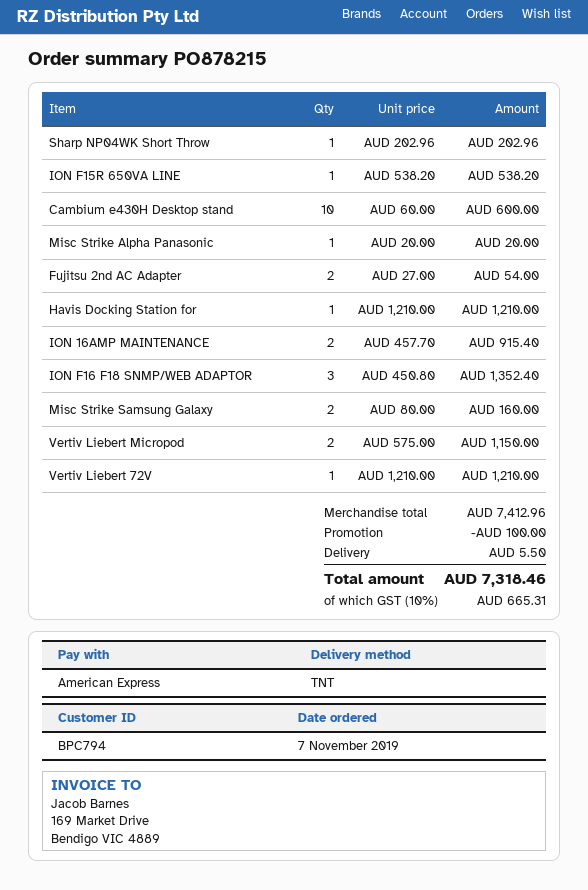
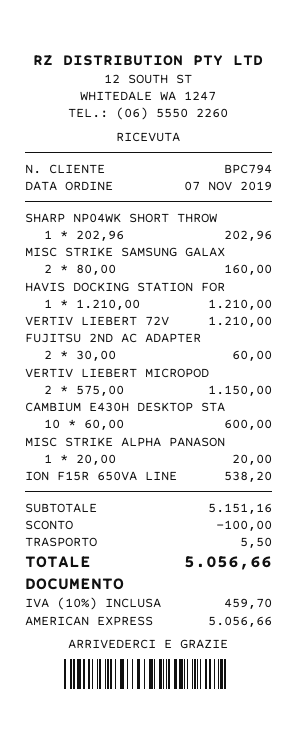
Fujitsu 2nd AC Adapter: 2 x 27.00 = 54.00 -> 2 x 30.00 = 60.00
ION 16AMP MAINTENANCE: 2 x 457.70 = 915.40 -> none
ION F16 F18 SNMP/WEB ADAPTOR: 3 x 450.80 = 1352.40 -> none
subtotal: 7412.96 -> 5151.16
tax: 10% = 665.31 -> 10% = 459.70
total: 7318.46 -> 5056.66

